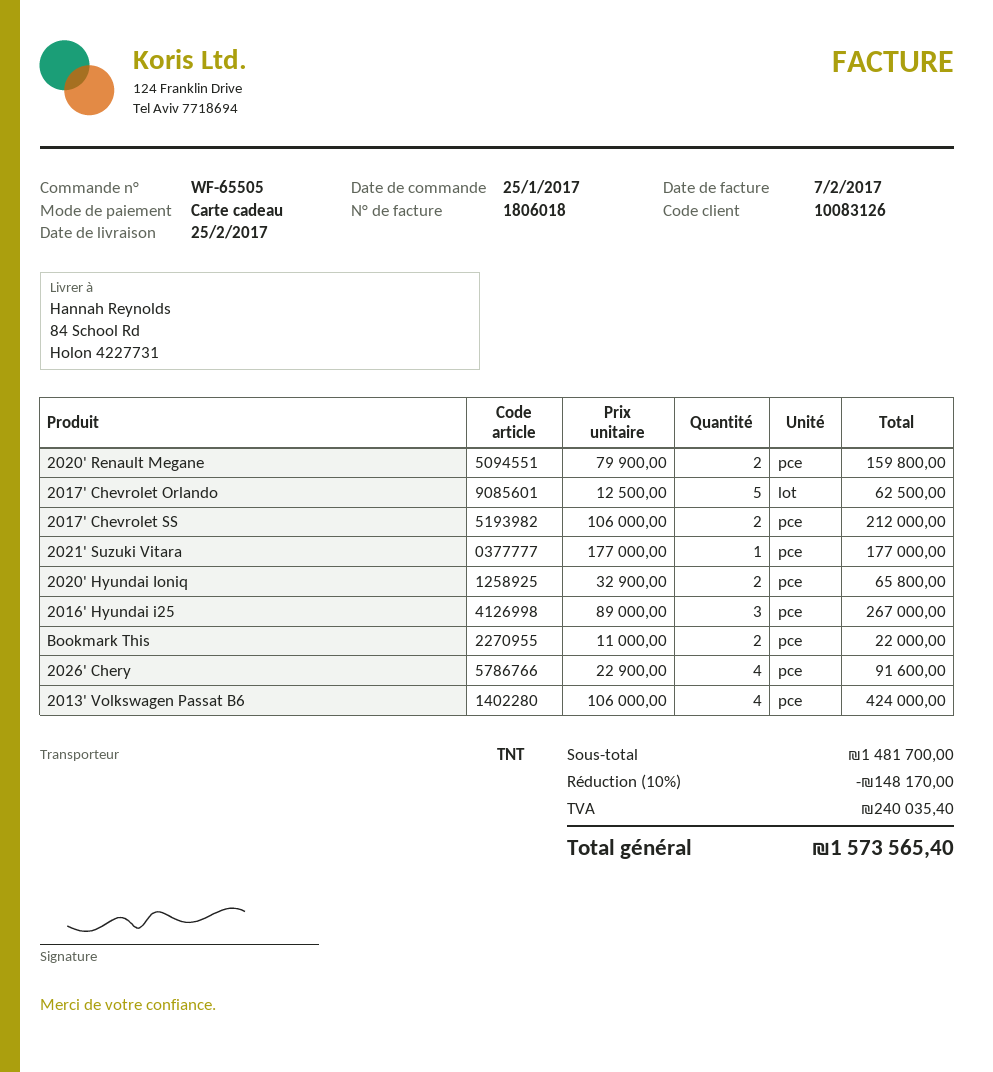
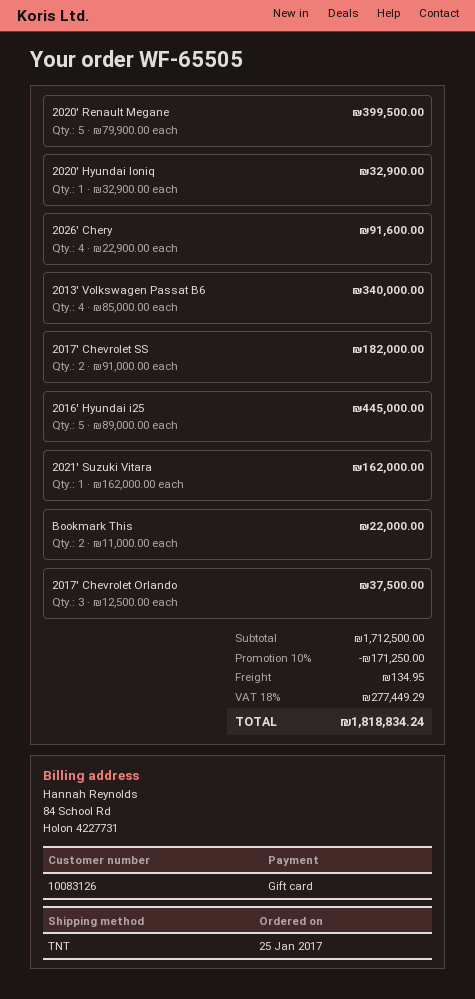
2020' Renault Megane: 2 x 79900.00 = 159800.00 -> 5 x 79900.00 = 399500.00
2017' Chevrolet Orlando: 5 x 12500.00 = 62500.00 -> 3 x 12500.00 = 37500.00
2017' Chevrolet SS: 2 x 106000.00 = 212000.00 -> 2 x 91000.00 = 182000.00
2021' Suzuki Vitara: 1 x 177000.00 = 177000.00 -> 1 x 162000.00 = 162000.00
2020' Hyundai Ioniq: 2 x 32900.00 = 65800.00 -> 1 x 32900.00 = 32900.00
2016' Hyundai i25: 3 x 89000.00 = 267000.00 -> 5 x 89000.00 = 445000.00
2013' Volkswagen Passat B6: 4 x 106000.00 = 424000.00 -> 4 x 85000.00 = 340000.00
subtotal: 1481700.00 -> 1712500.00
discount: 10% = 148170.00 -> 10% = 171250.00
shipping: none -> 134.95
tax: 240035.40 -> 277449.29
total: 1573565.40 -> 1818834.24

